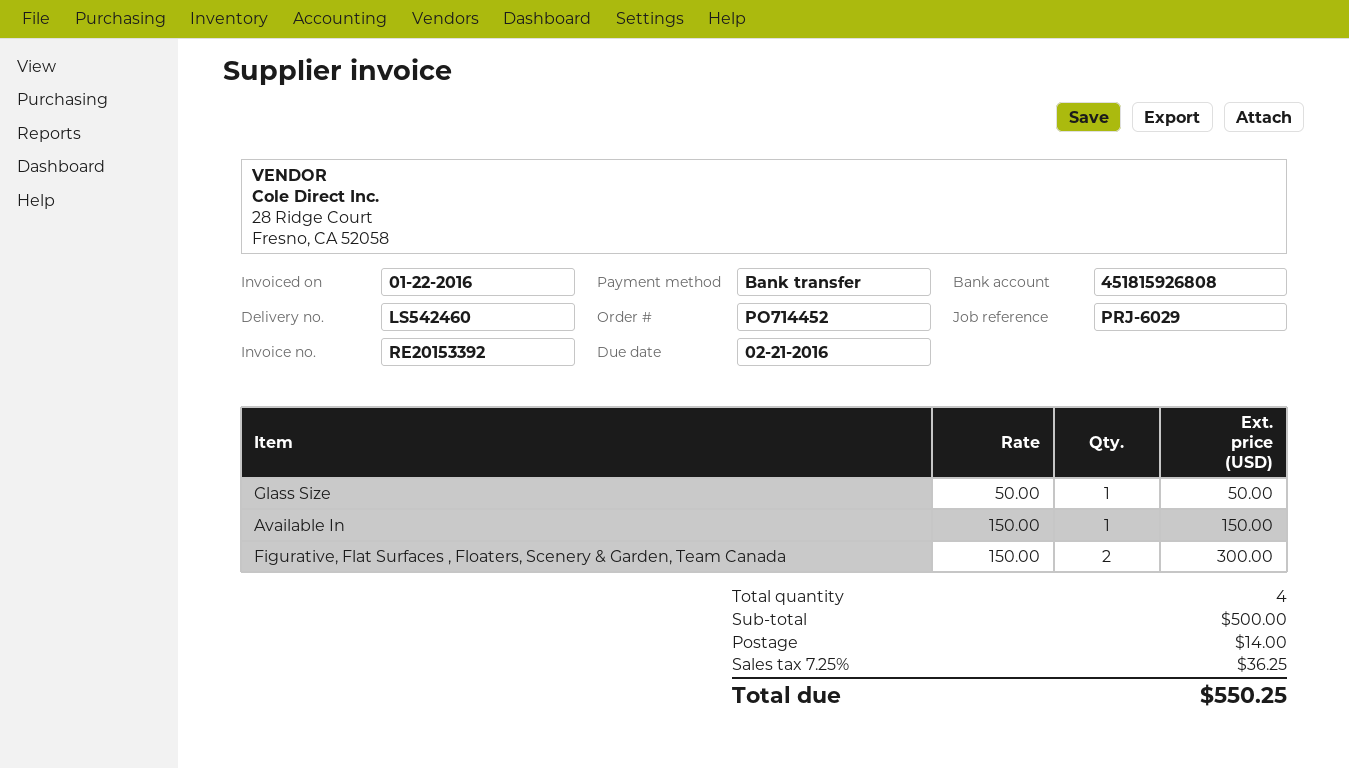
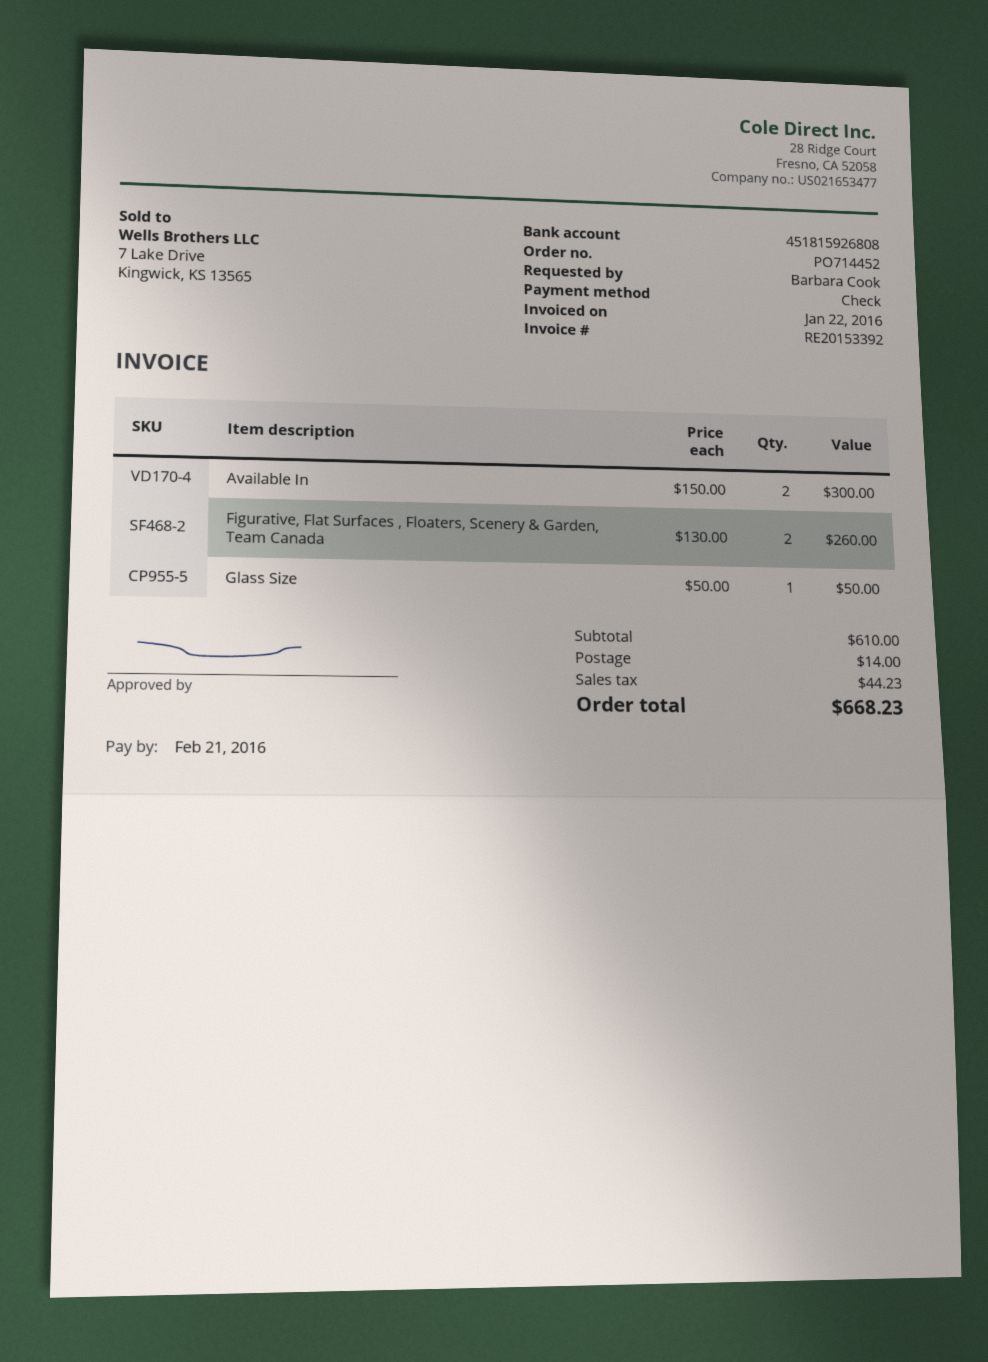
payment method: bank transfer -> cheque
Available In: 1 x 150.00 = 150.00 -> 2 x 150.00 = 300.00
Figurative, Flat Surfaces , Floaters, Scenery & Garden, Team Canada: 2 x 150.00 = 300.00 -> 2 x 130.00 = 260.00
subtotal: 500.00 -> 610.00
tax: 36.25 -> 44.23
total: 550.25 -> 668.23

